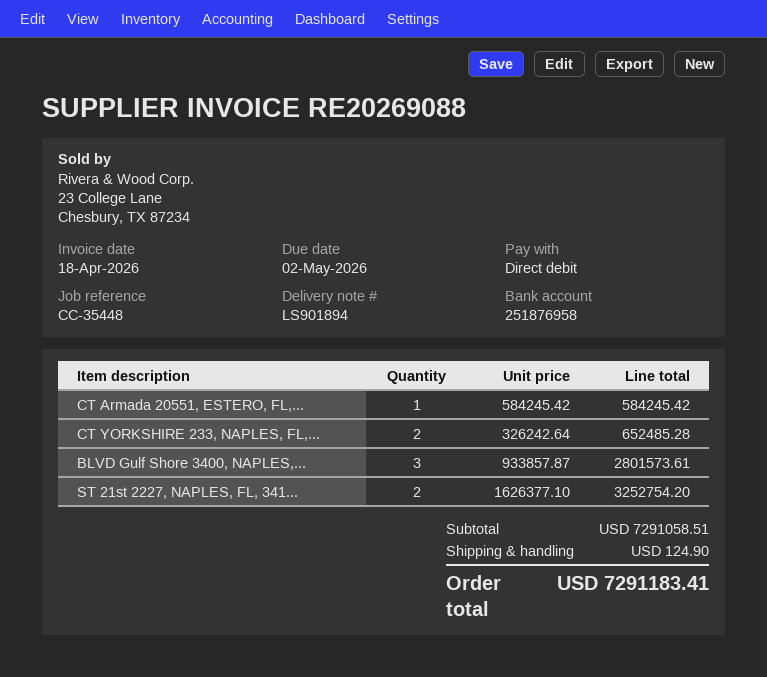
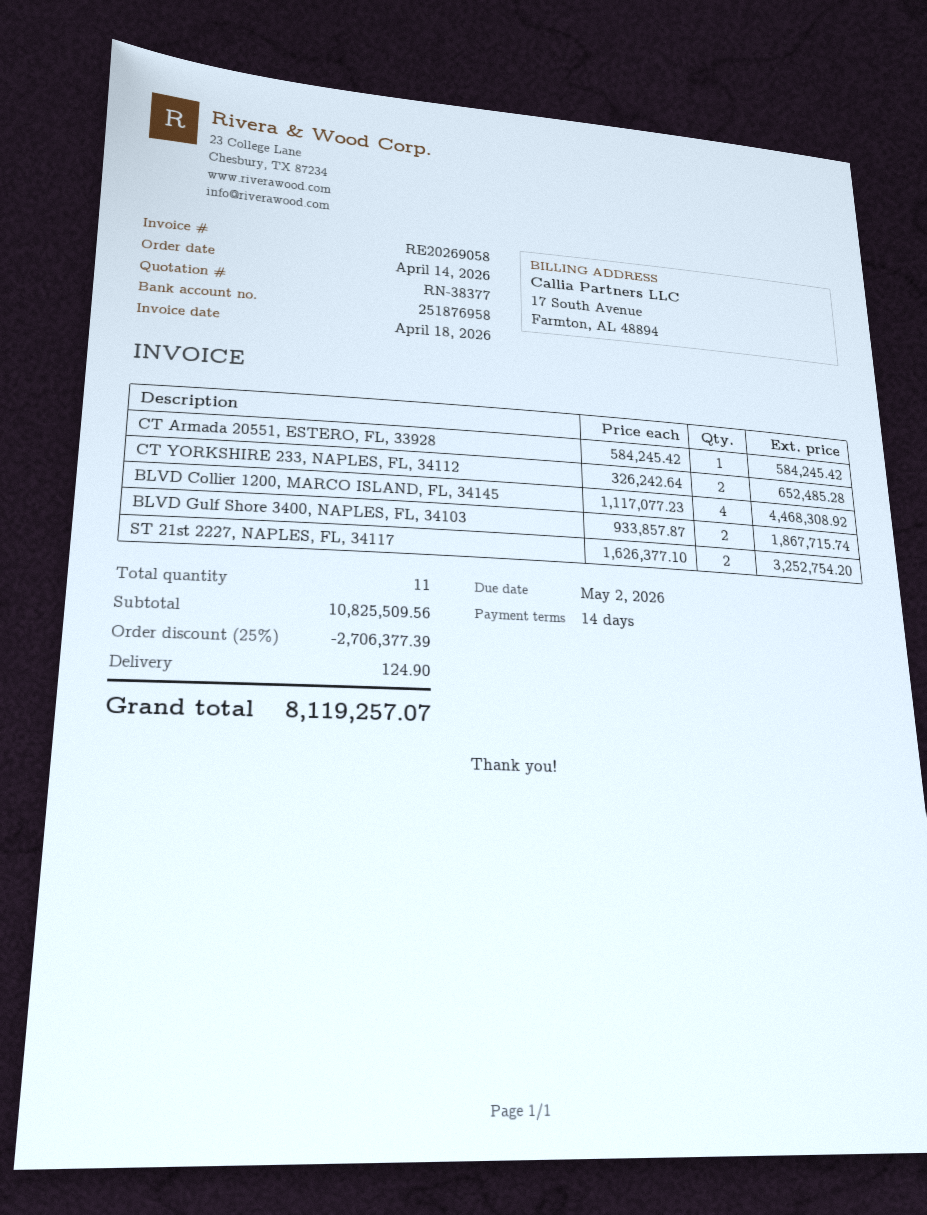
invoice number: RE20269088 -> RE20269058
BLVD Gulf Shore 3400, NAPLES,...: 3 x 933857.87 = 2801573.61 -> 2 x 933857.87 = 1867715.74
BLVD Collier 1200, MARCO ISLAND, FL, 34145: none -> 4 x 1117077.23 = 4468308.92
subtotal: 7291058.51 -> 10825509.56
discount: none -> 25% = 2706377.39
total: 7291183.41 -> 8119257.07

